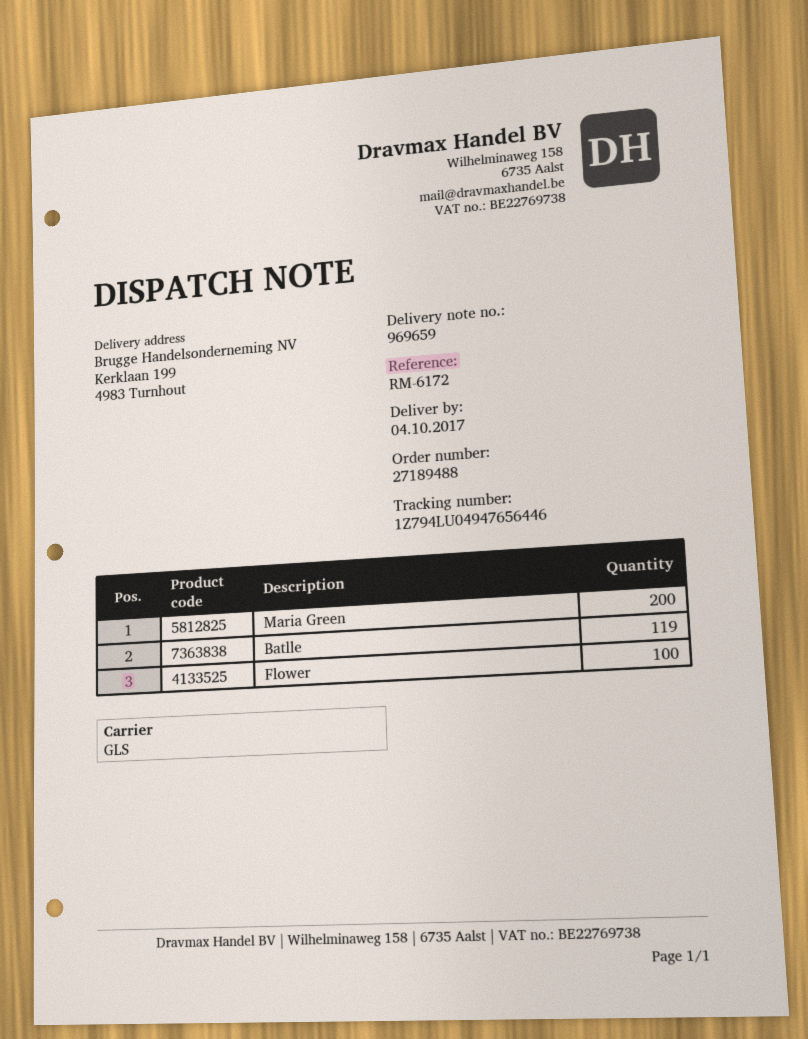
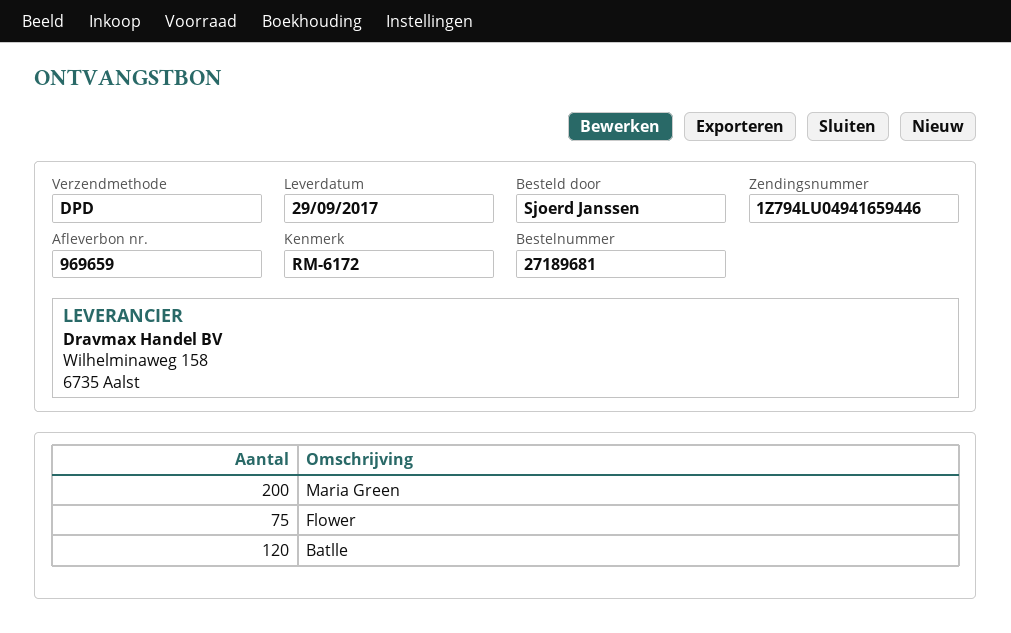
order number: 27189488 -> 27189681
delivery date: 2017-10-04 -> 2017-09-29
shipping method: GLS -> DPD
tracking number: 1Z794LU04947656446 -> 1Z794LU04941659446
Batlle: 119 -> 120
Flower: 100 -> 75

